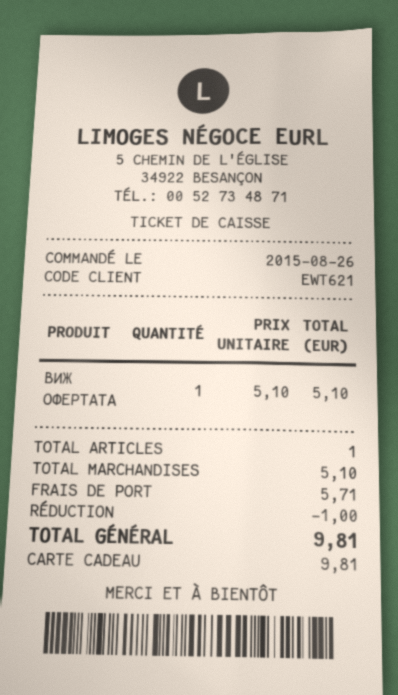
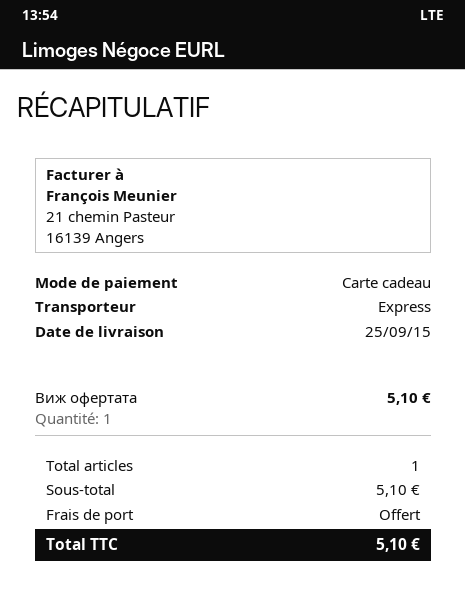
discount: 1.00 -> none
shipping: 5.71 -> 0.00
total: 9.81 -> 5.10

